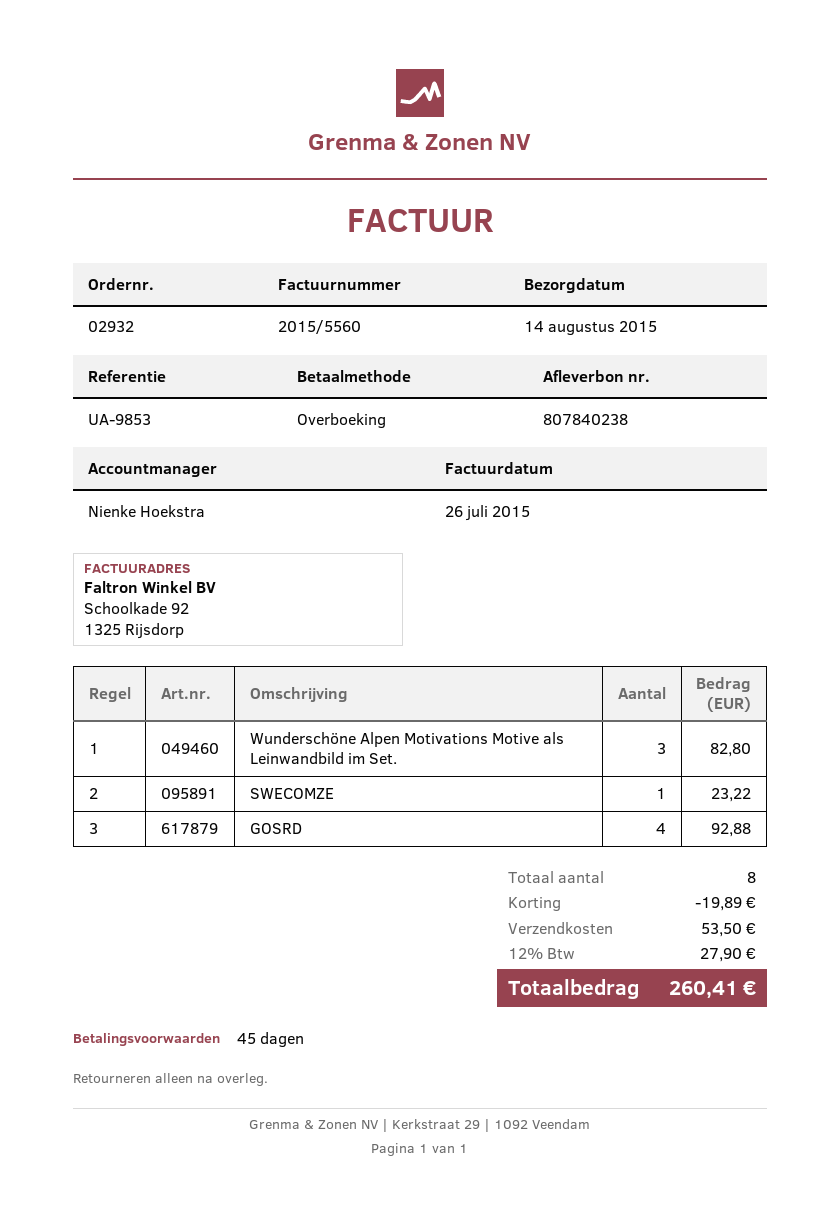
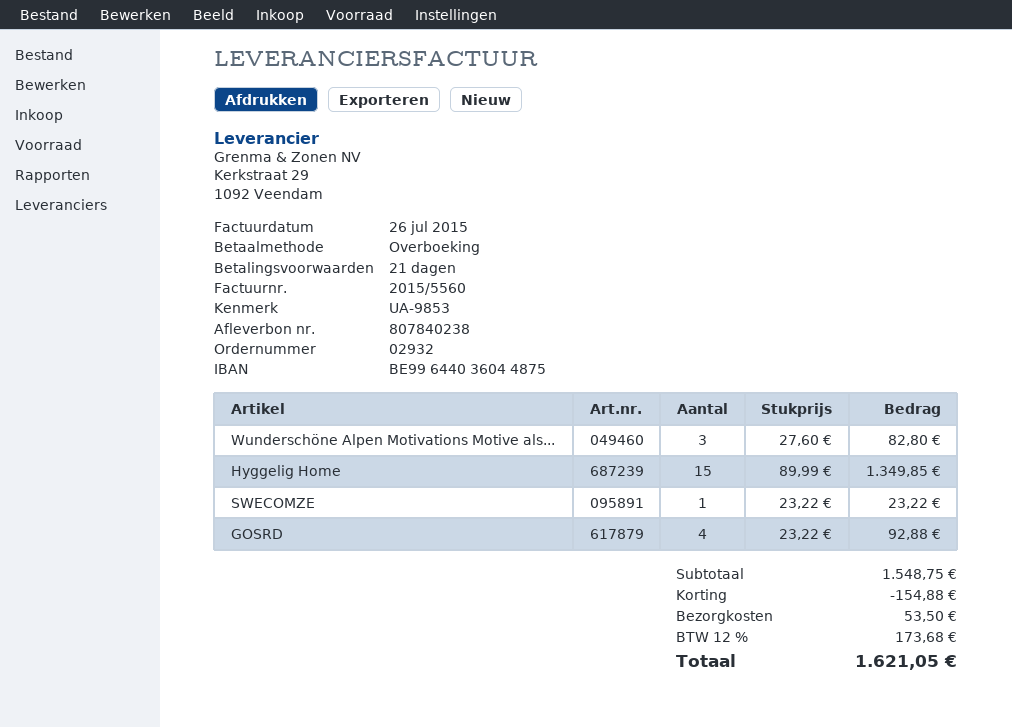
payment terms: 45 days -> 21 days
Hyggelig Home: none -> 15 for 1349.85
discount: 19.89 -> 154.88
tax: 12% = 27.90 -> 12% = 173.68
total: 260.41 -> 1621.05

